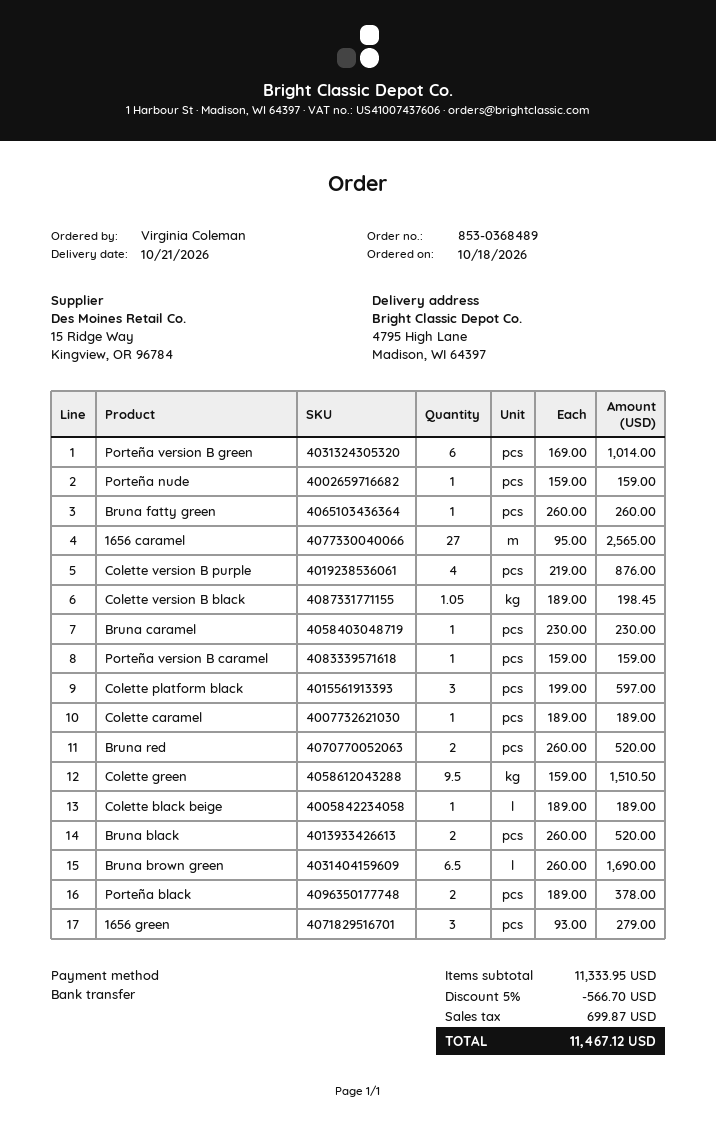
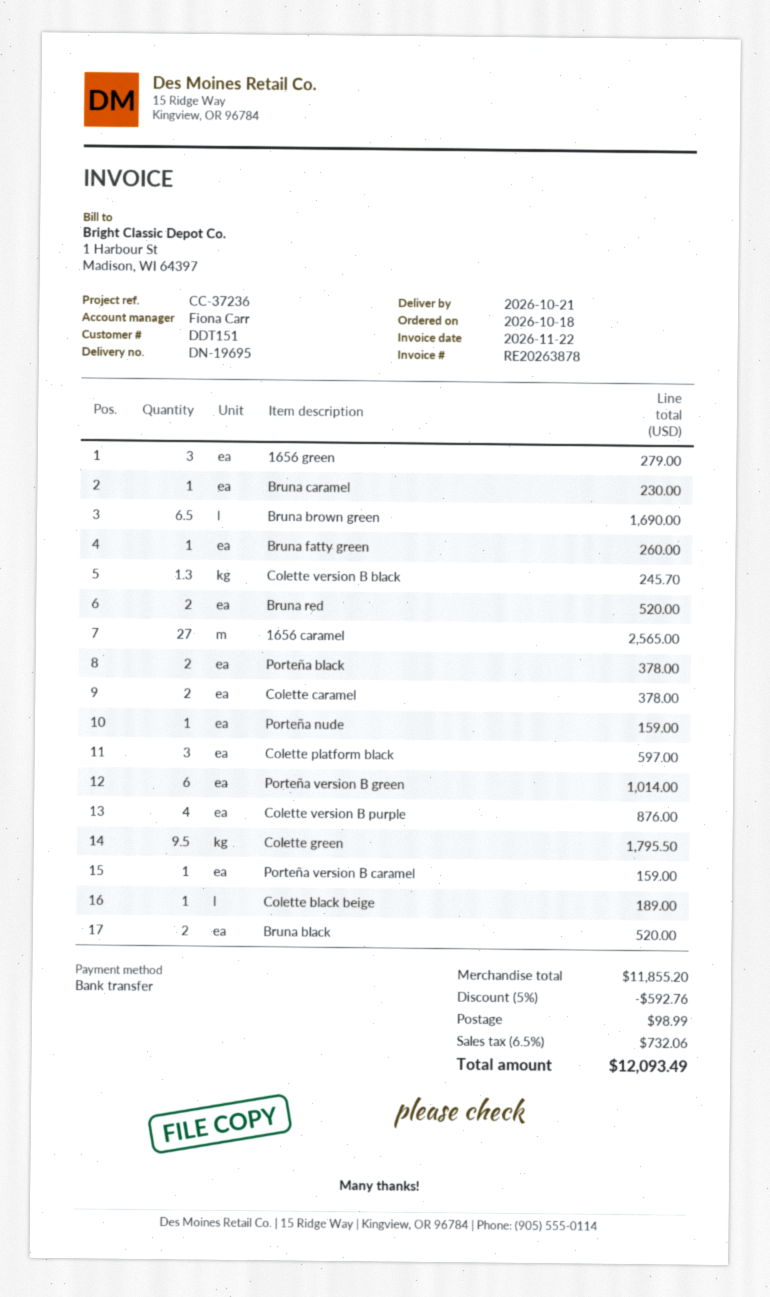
Colette version B black: 1.05 for 198.45 -> 1.3 for 245.70
Colette caramel: 1 for 189.00 -> 2 for 378.00
Colette green: 9.5 for 1510.50 -> 9.5 for 1795.50
subtotal: 11333.95 -> 11855.20
discount: 5% = 566.70 -> 5% = 592.76
shipping: none -> 98.99
tax: 699.87 -> 732.06
total: 11467.12 -> 12093.49

